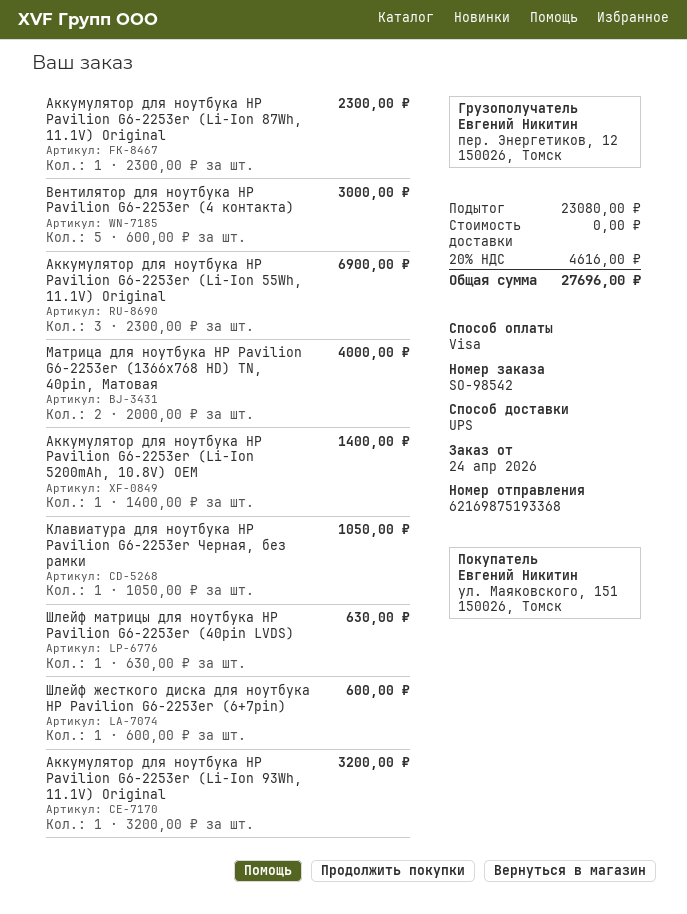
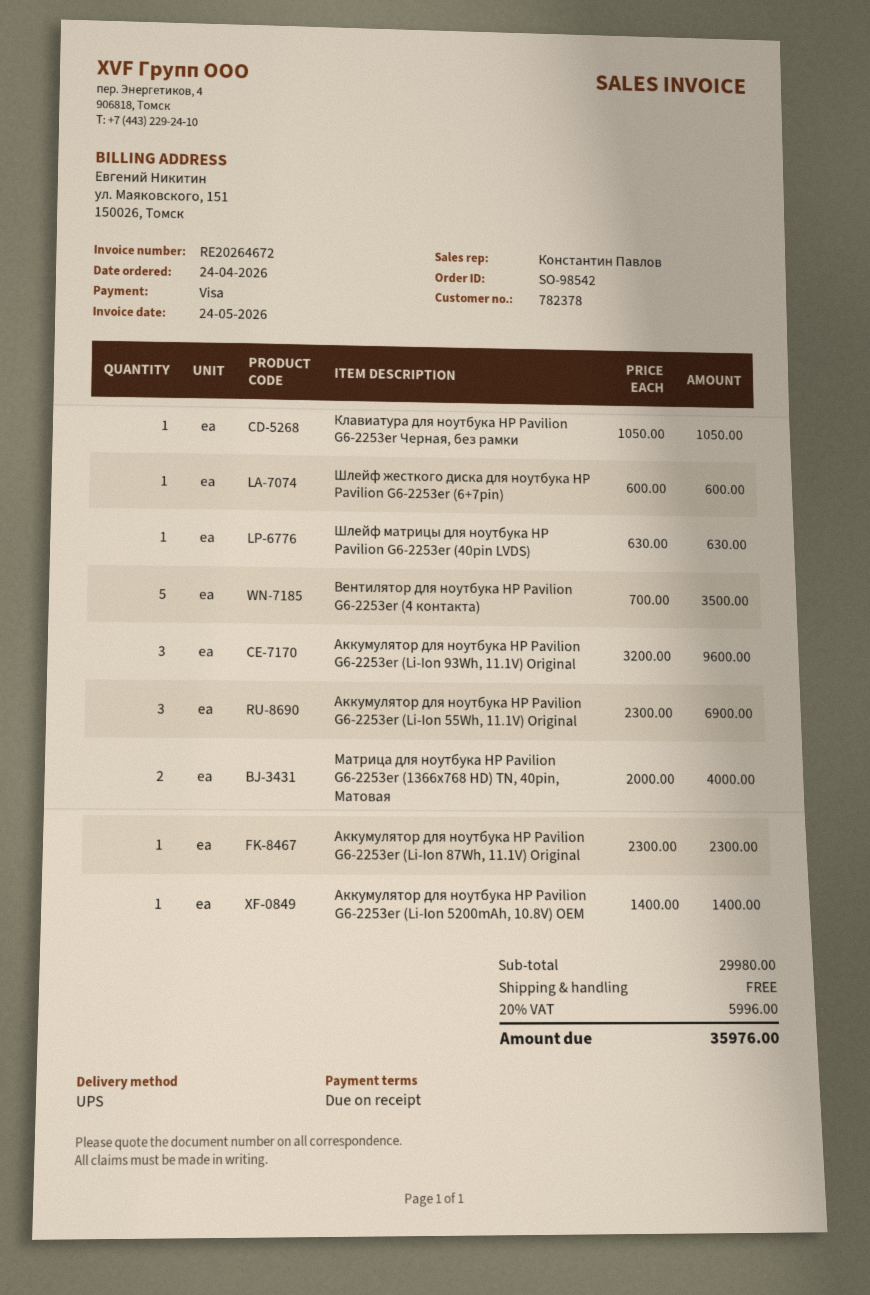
Вентилятор для ноутбука HP Pavilion G6-2253er (4 контакта): 5 x 600.00 = 3000.00 -> 5 x 700.00 = 3500.00
Аккумулятор для ноутбука HP Pavilion G6-2253er (Li-Ion 93Wh, 11.1V) Original: 1 x 3200.00 = 3200.00 -> 3 x 3200.00 = 9600.00
subtotal: 23080.00 -> 29980.00
tax: 20% = 4616.00 -> 20% = 5996.00
total: 27696.00 -> 35976.00

